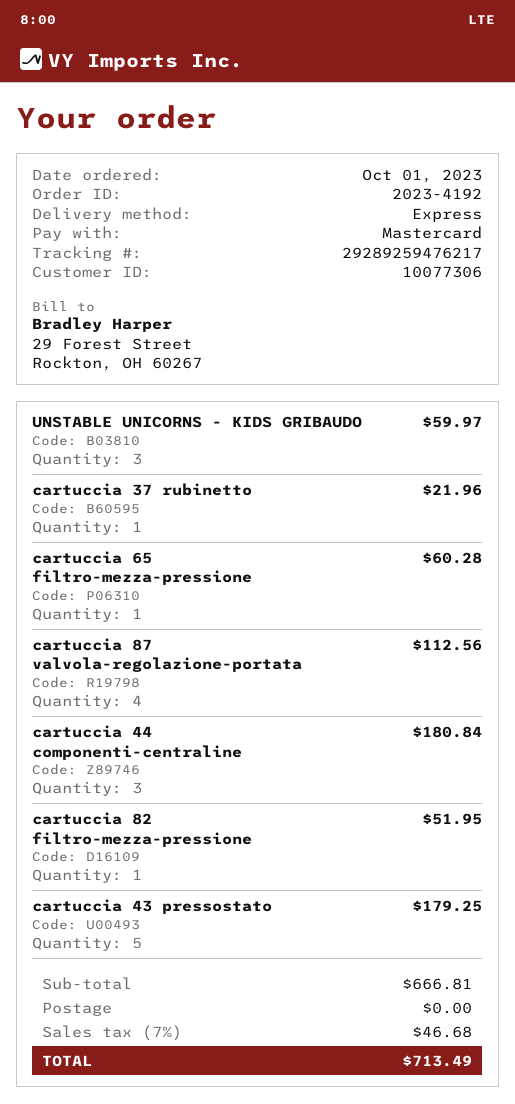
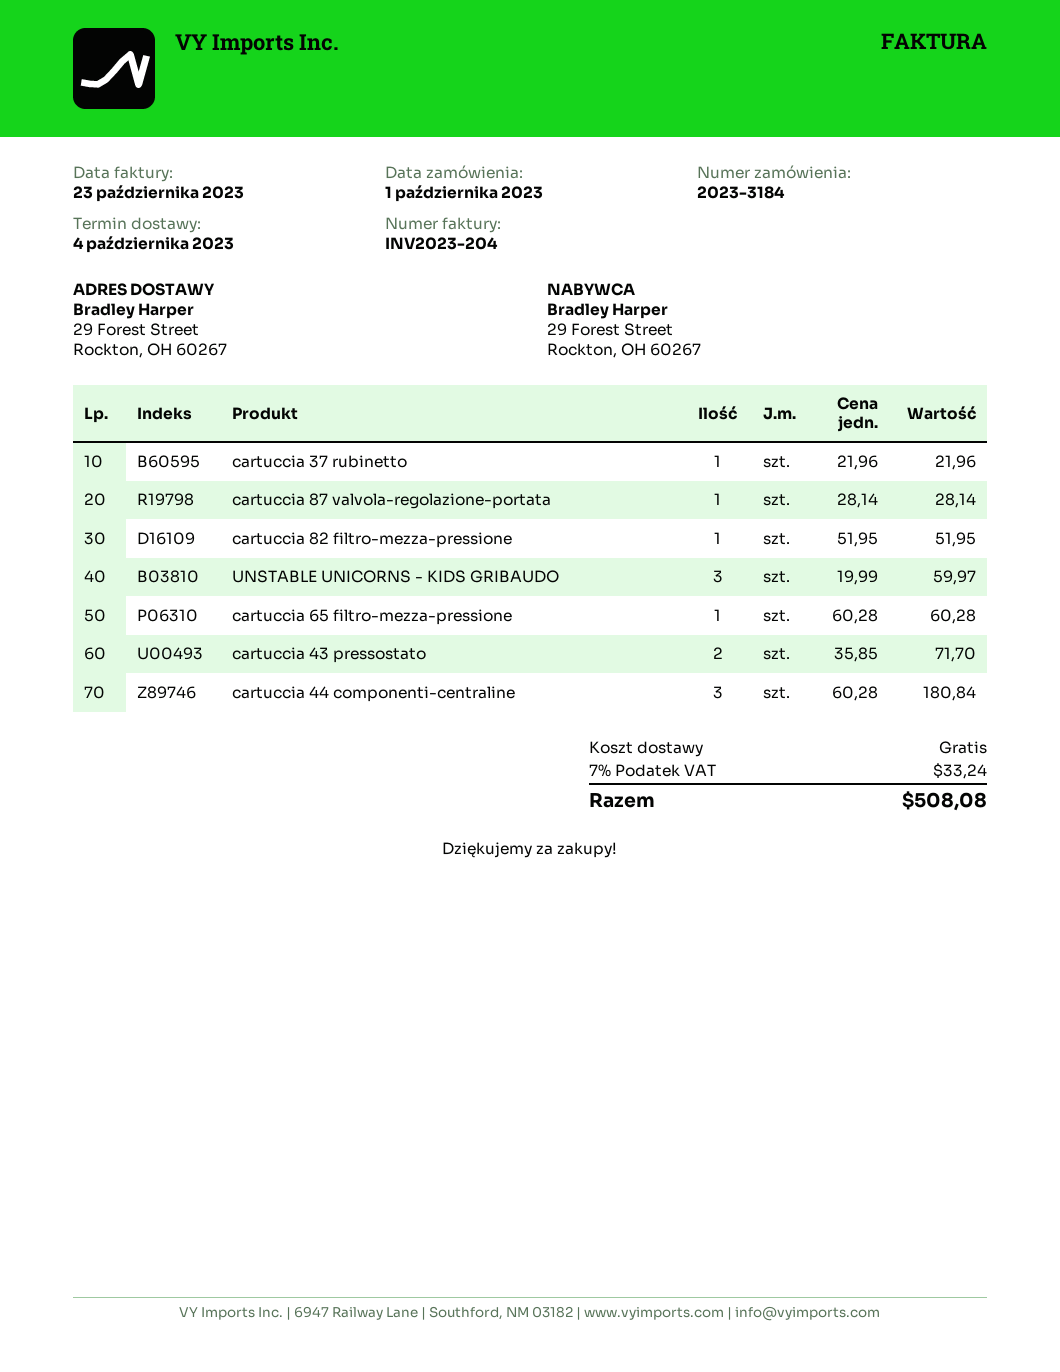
order number: 2023-4192 -> 2023-3184
cartuccia 87 valvola-regolazione-portata: 4 for 112.56 -> 1 for 28.14
cartuccia 43 pressostato: 5 for 179.25 -> 2 for 71.70
tax: 7% = 46.68 -> 7% = 33.24
total: 713.49 -> 508.08

